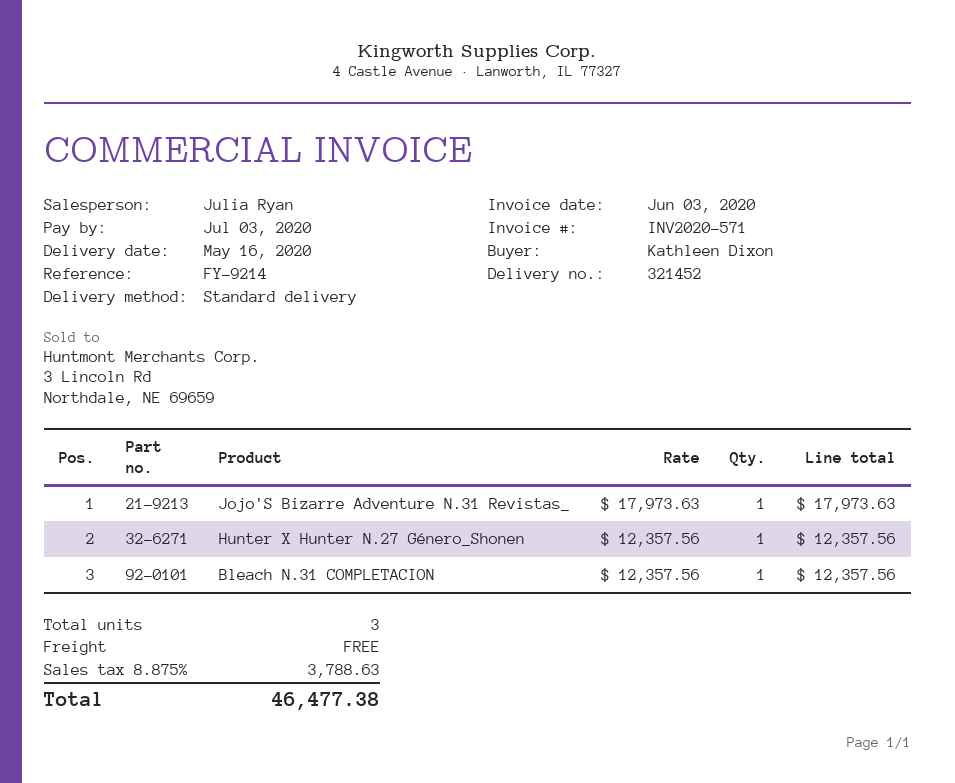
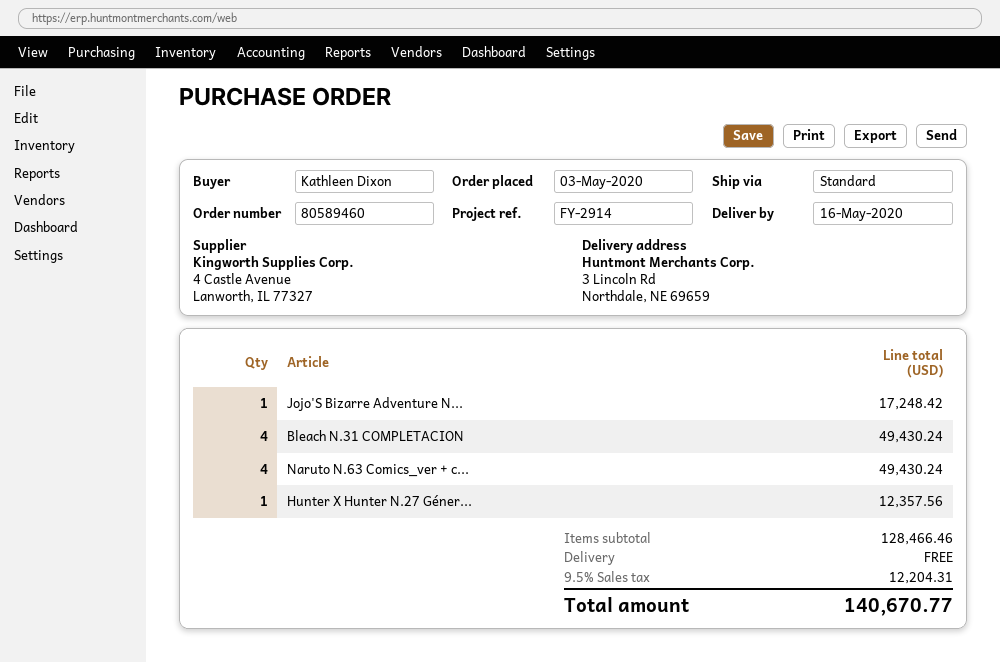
reference: FY-9214 -> FY-2914
Jojo'S Bizarre Adventure N.31 Revistas_: 1 for 17973.63 -> 1 for 17248.42
Bleach N.31 COMPLETACION: 1 for 12357.56 -> 4 for 49430.24
Naruto N.63 Comics_ver + c...: none -> 4 for 49430.24
tax: 8.875% = 3788.63 -> 9.5% = 12204.31
total: 46477.38 -> 140670.77

